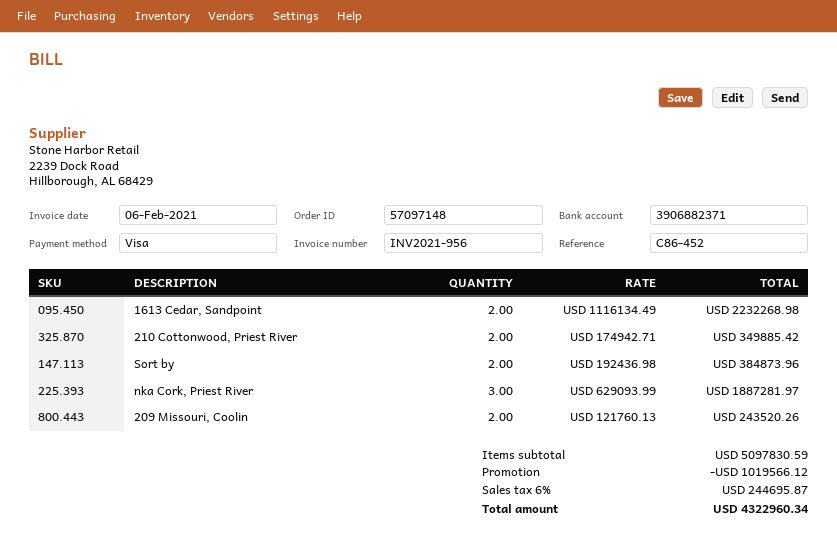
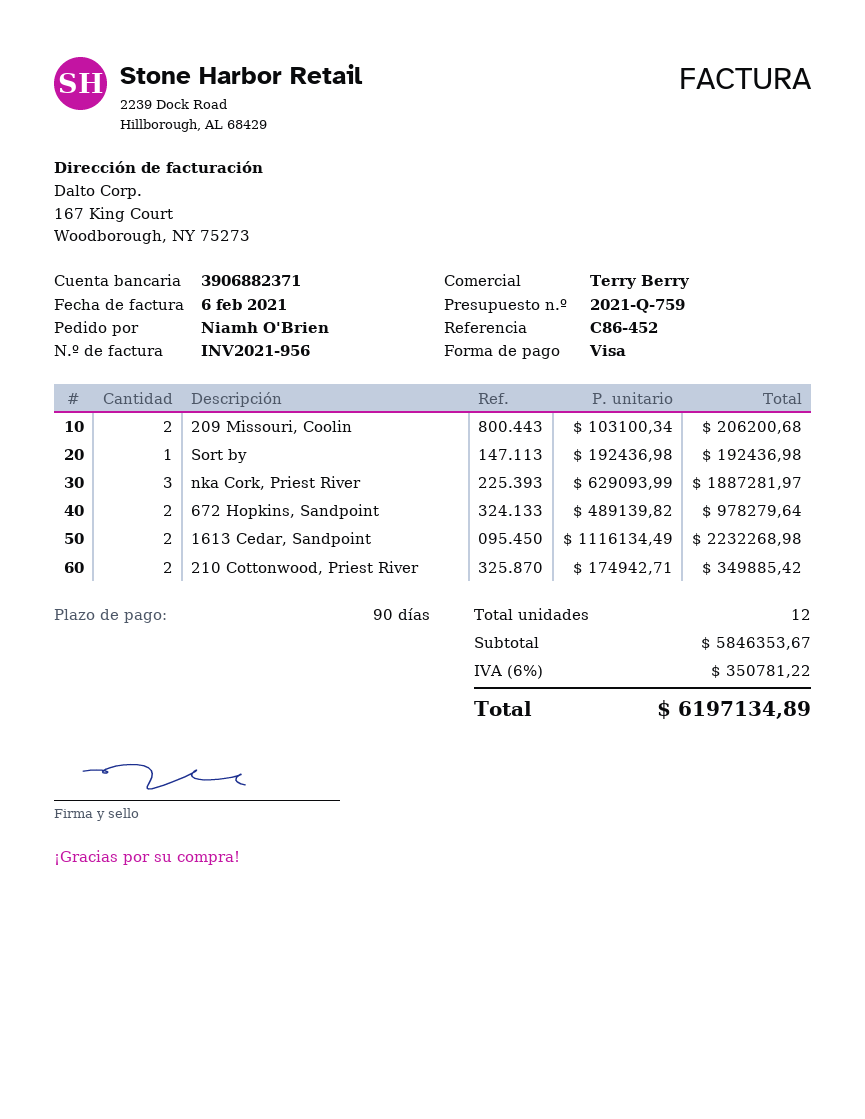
Sort by: 2 x 192436.98 = 384873.96 -> 1 x 192436.98 = 192436.98
209 Missouri, Coolin: 2 x 121760.13 = 243520.26 -> 2 x 103100.34 = 206200.68
672 Hopkins, Sandpoint: none -> 2 x 489139.82 = 978279.64
subtotal: 5097830.59 -> 5846353.67
discount: 1019566.12 -> none
tax: 6% = 244695.87 -> 6% = 350781.22
total: 4322960.34 -> 6197134.89

